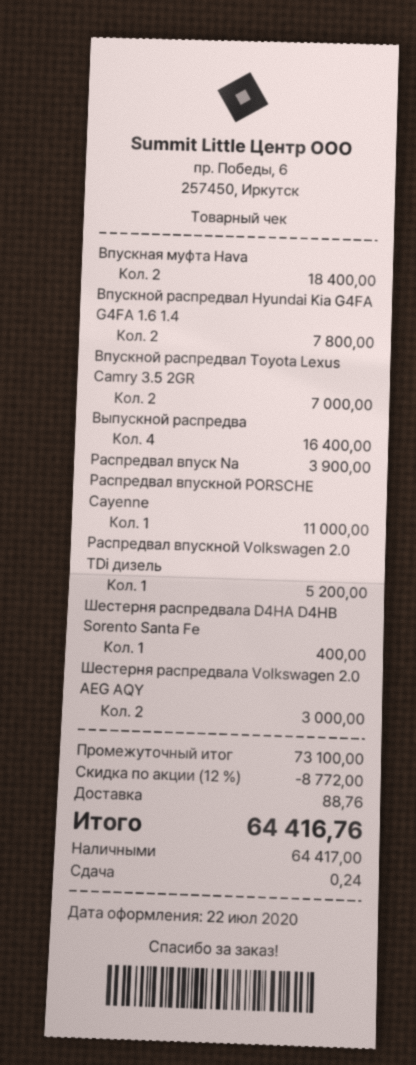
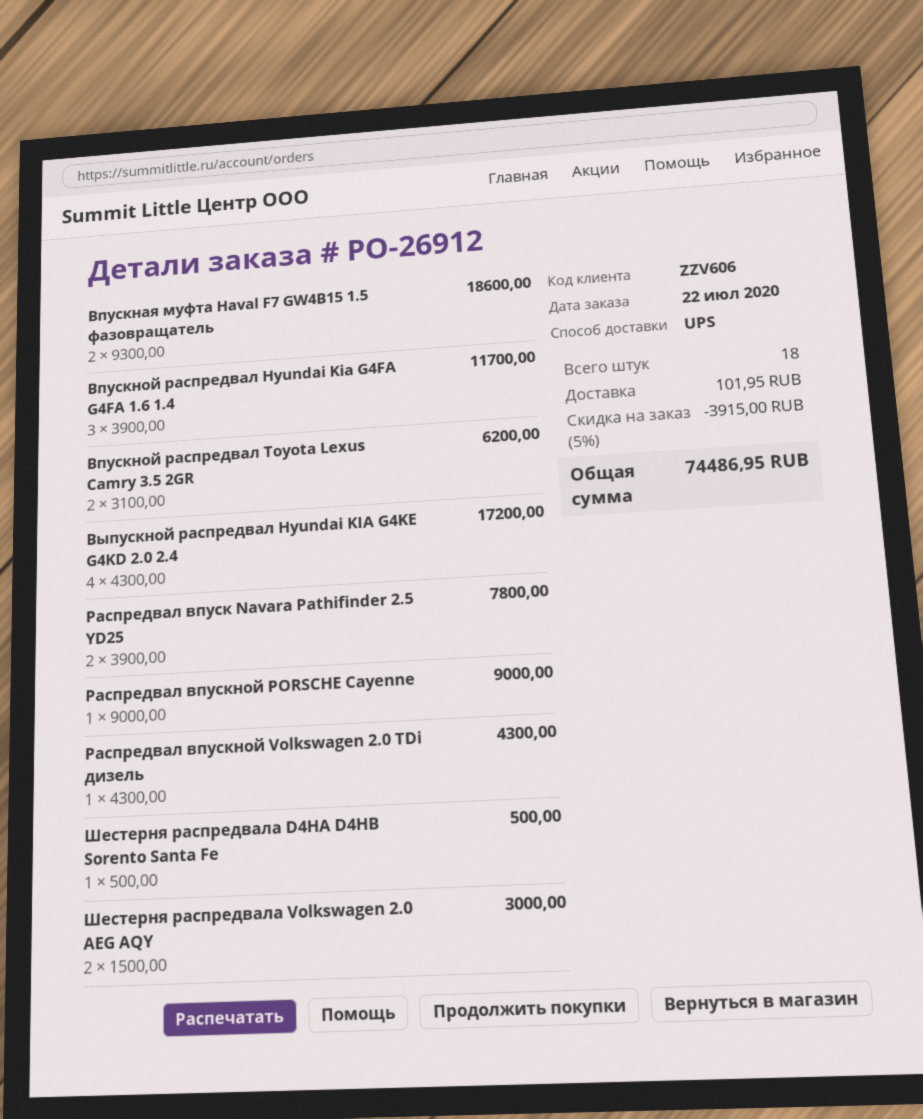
Впускная муфта Hava: 2 for 18400.00 -> 2 for 18600.00
Впускной распредвал Hyundai Kia G4FA G4FA 1.6 1.4: 2 for 7800.00 -> 3 for 11700.00
Впускной распредвал Toyota Lexus Camry 3.5 2GR: 2 for 7000.00 -> 2 for 6200.00
Выпускной распредва: 4 for 16400.00 -> 4 for 17200.00
Распредвал впуск Na: 1 for 3900.00 -> 2 for 7800.00
Распредвал впускной PORSCHE Cayenne: 1 for 11000.00 -> 1 for 9000.00
Распредвал впускной Volkswagen 2.0 TDi дизель: 1 for 5200.00 -> 1 for 4300.00
Шестерня распредвала D4HA D4HB Sorento Santa Fe: 1 for 400.00 -> 1 for 500.00
discount: 12% = 8772.00 -> 5% = 3915.00
shipping: 88.76 -> 101.95
total: 64416.76 -> 74486.95

